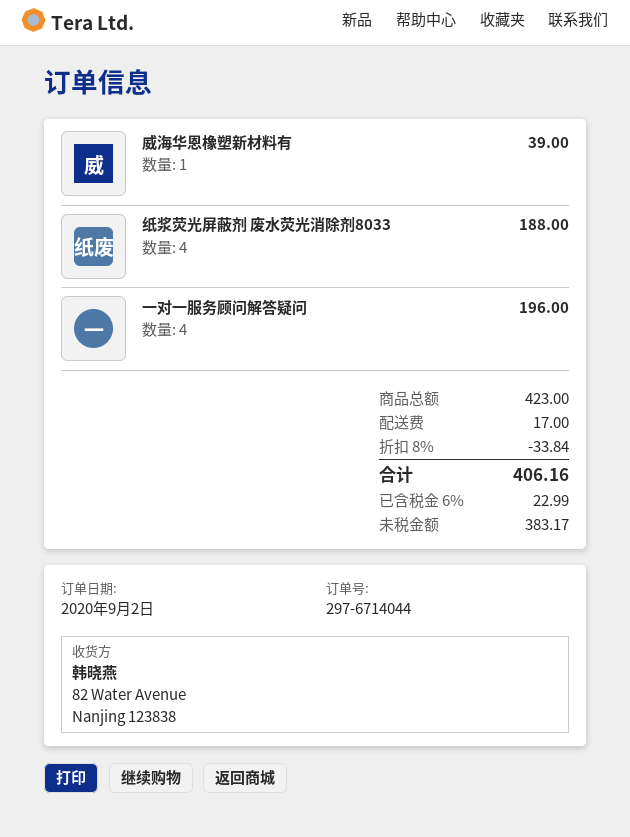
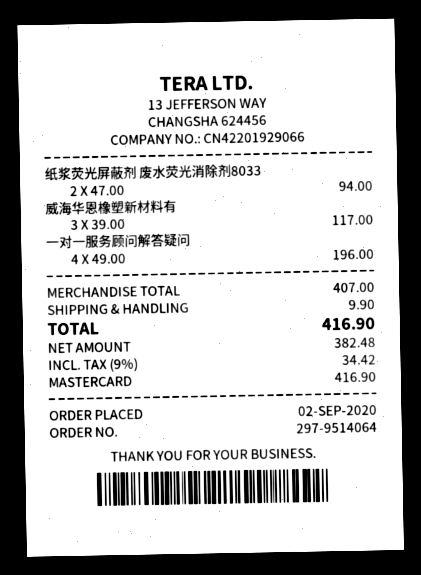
order number: 297-6714044 -> 297-9514064
威海华恩橡塑新材料有: 1 for 39.00 -> 3 for 117.00
纸浆荧光屏蔽剂 废水荧光消除剂8033: 4 for 188.00 -> 2 for 94.00
subtotal: 423.00 -> 407.00
discount: 8% = 33.84 -> none
shipping: 17.00 -> 9.90
net: 383.17 -> 382.48
tax: 6% = 22.99 -> 9% = 34.42
total: 406.16 -> 416.90

